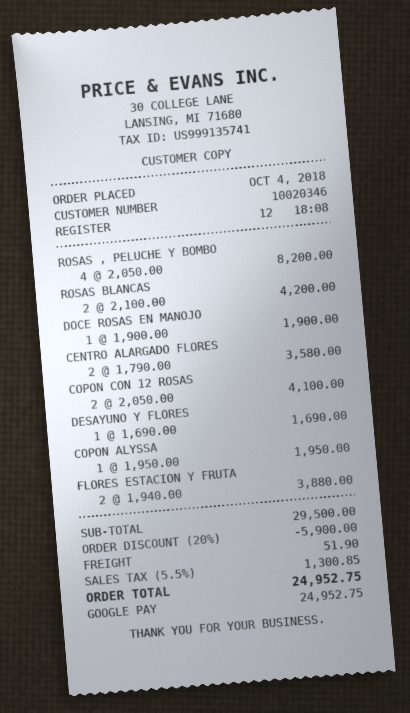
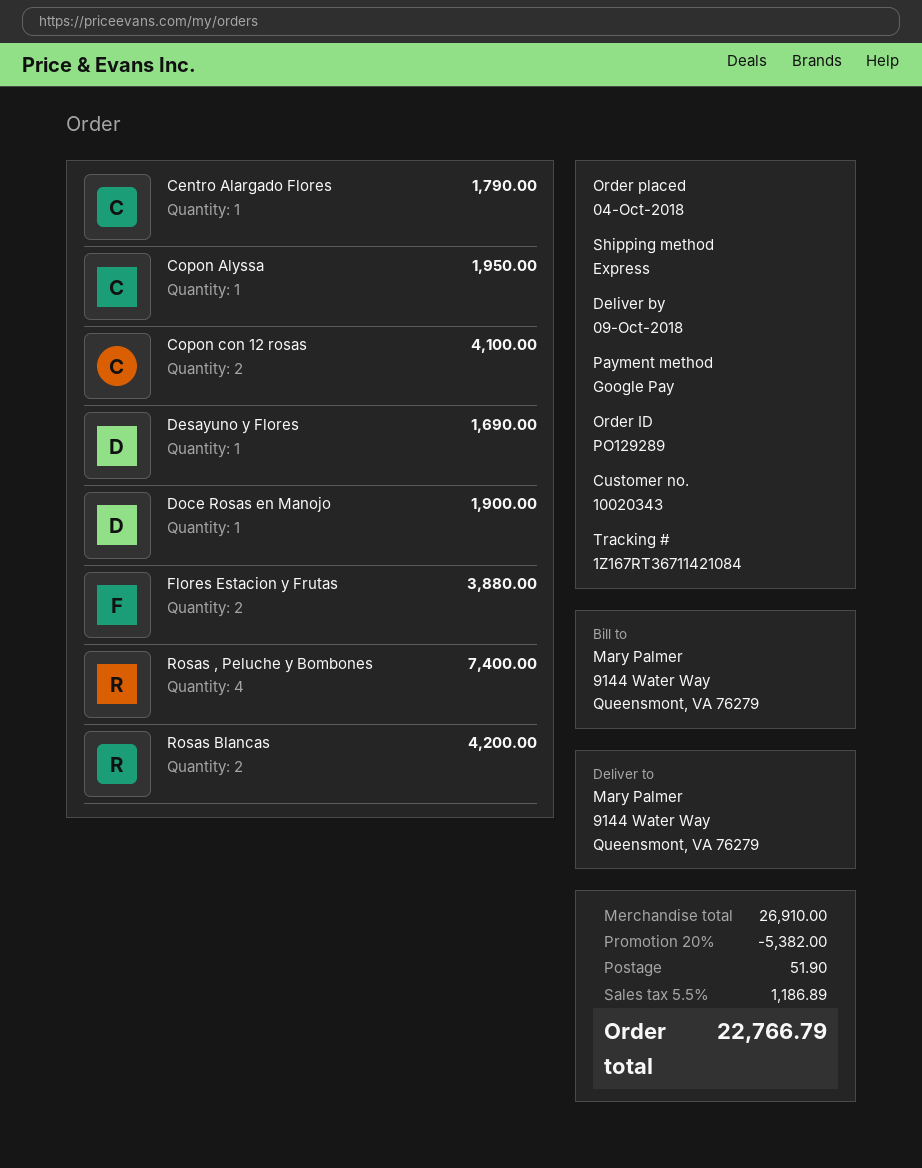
customer number: 10020346 -> 10020343
ROSAS , PELUCHE Y BOMBO: 4 for 8200.00 -> 4 for 7400.00
CENTRO ALARGADO FLORES: 2 for 3580.00 -> 1 for 1790.00
subtotal: 29500.00 -> 26910.00
discount: 20% = 5900.00 -> 20% = 5382.00
tax: 5.5% = 1300.85 -> 5.5% = 1186.89
total: 24952.75 -> 22766.79

